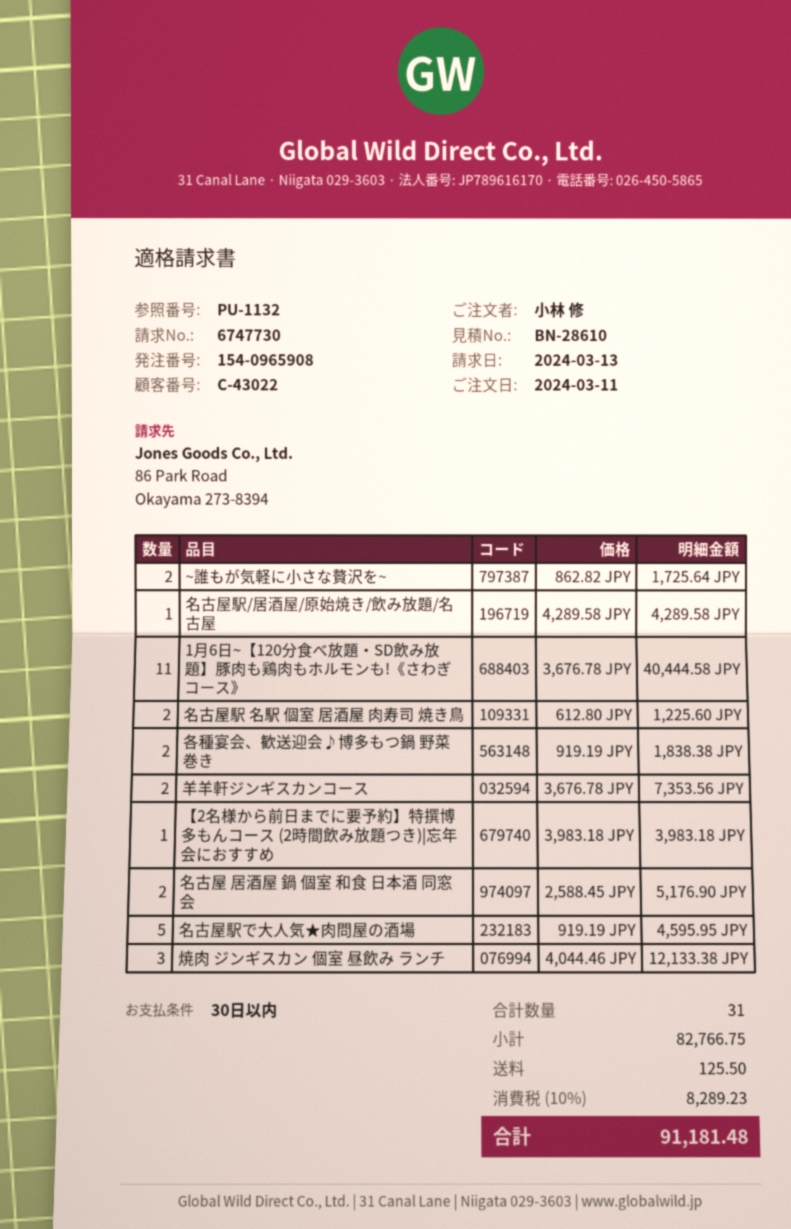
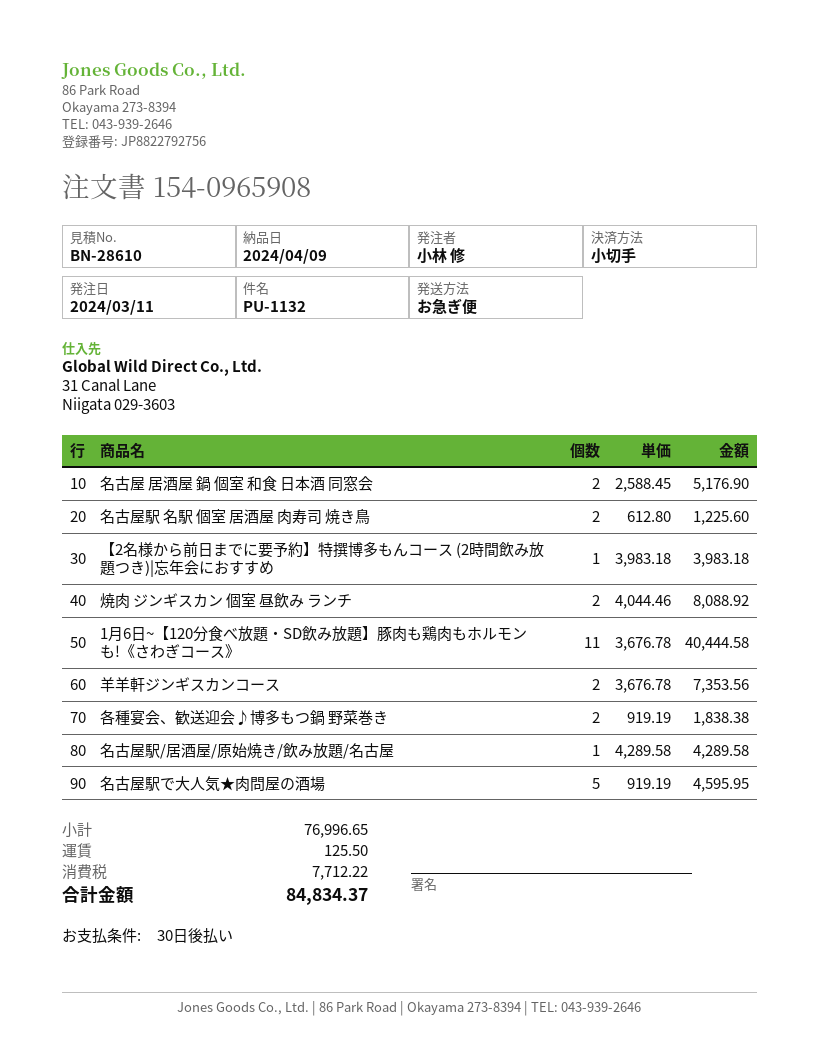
~誰もが気軽に小さな贅沢を~: 2 x 862.82 = 1725.64 -> none
焼肉 ジンギスカン 個室 昼飲み ランチ: 3 x 4044.46 = 12133.38 -> 2 x 4044.46 = 8088.92
subtotal: 82766.75 -> 76996.65
tax: 8289.23 -> 7712.22
total: 91181.48 -> 84834.37

